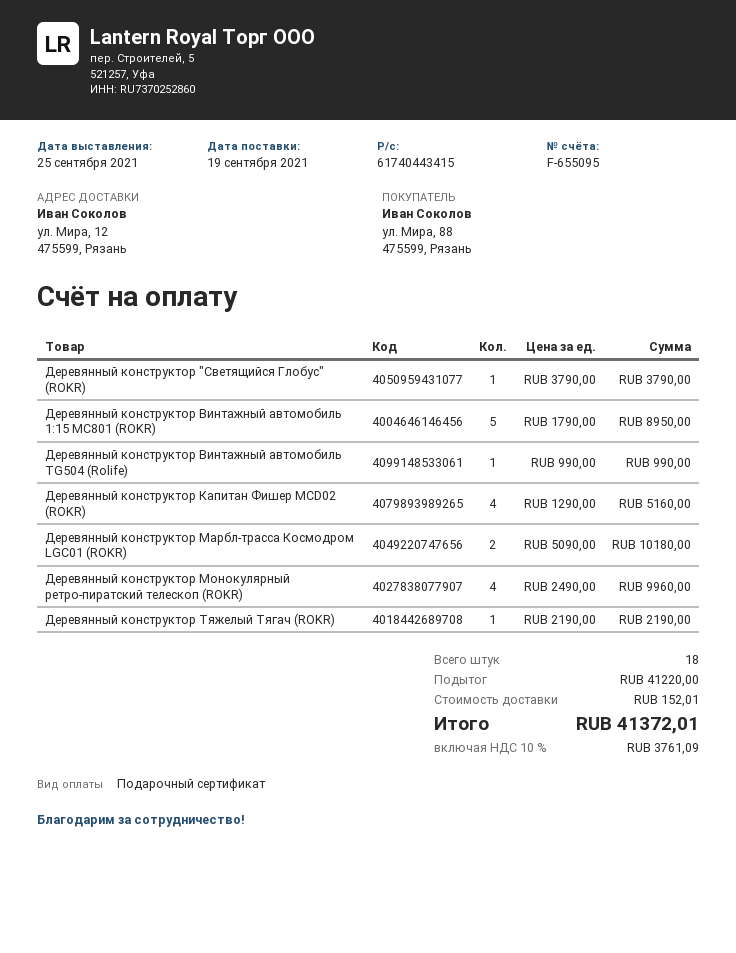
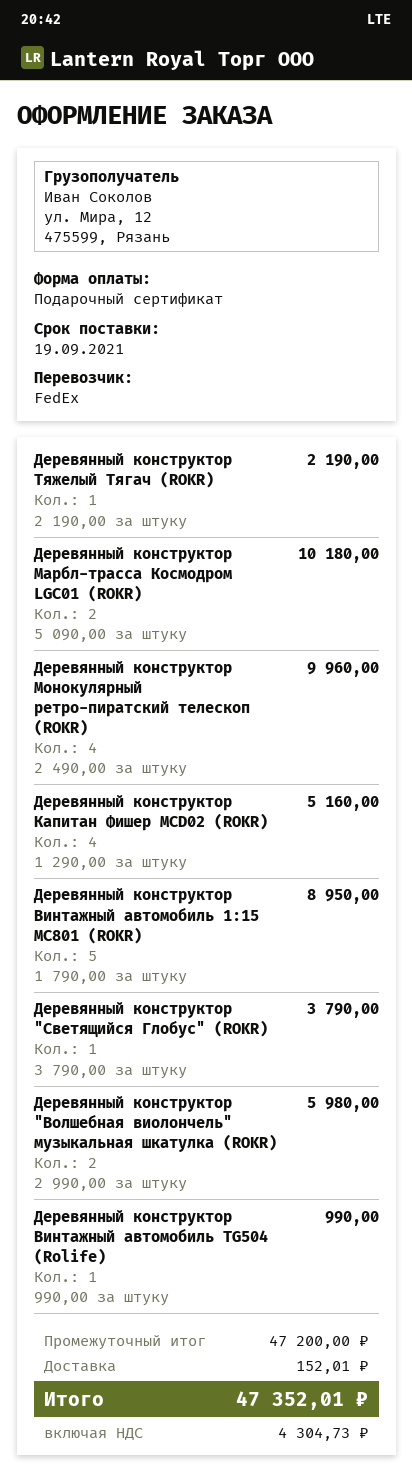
Деревянный конструктор "Волшебная виолончель" музыкальная шкатулка (ROKR): none -> 2 x 2990.00 = 5980.00
subtotal: 41220.00 -> 47200.00
tax: 3761.09 -> 4304.73
total: 41372.01 -> 47352.01

